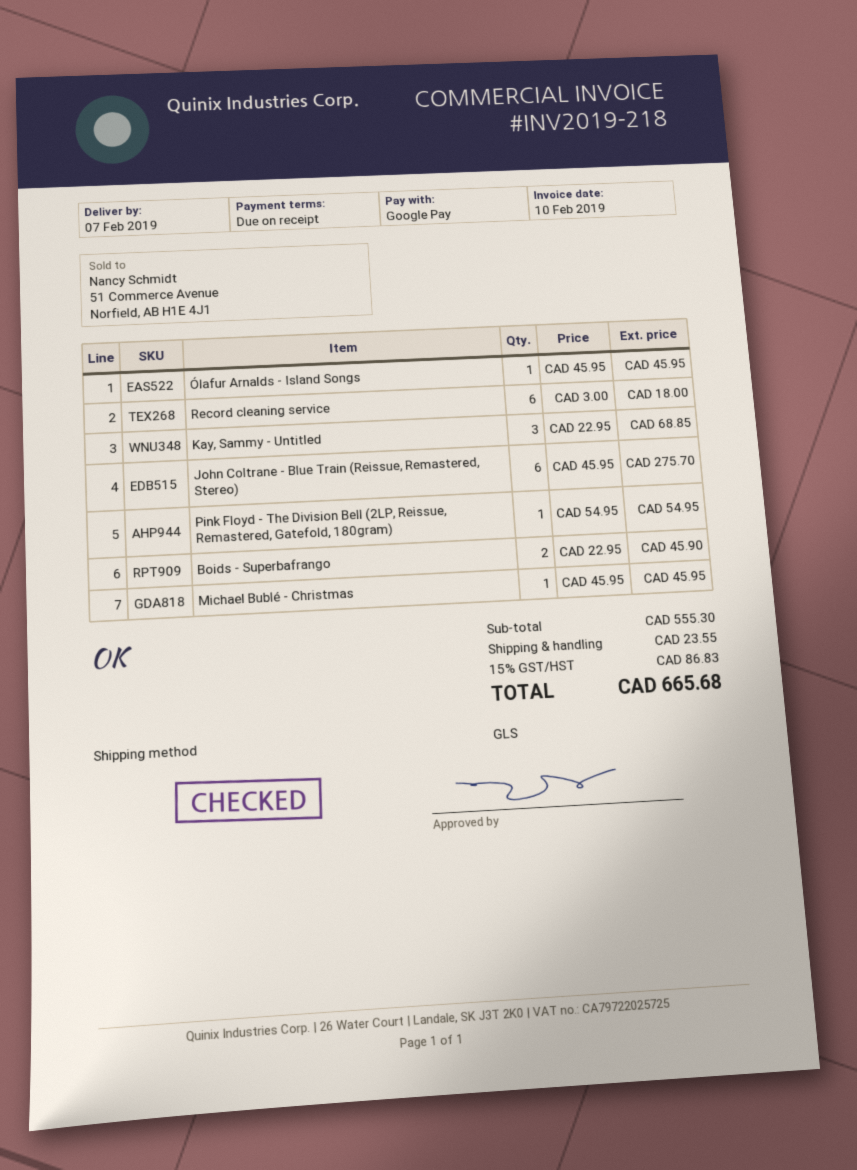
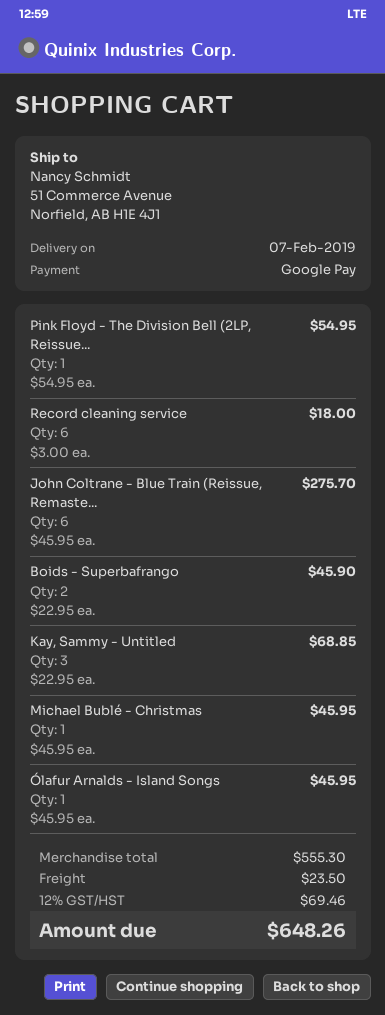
shipping: 23.55 -> 23.50
tax: 15% = 86.83 -> 12% = 69.46
total: 665.68 -> 648.26

